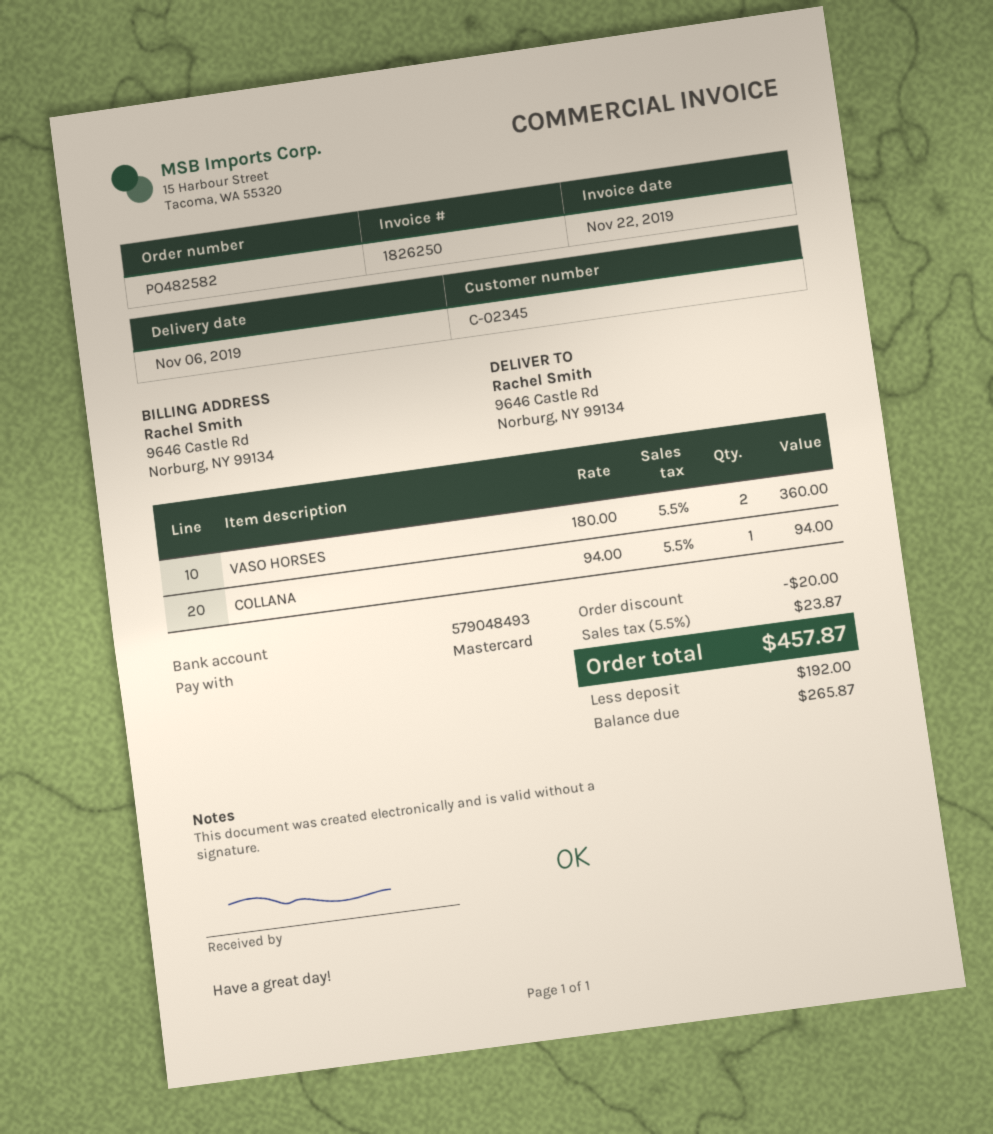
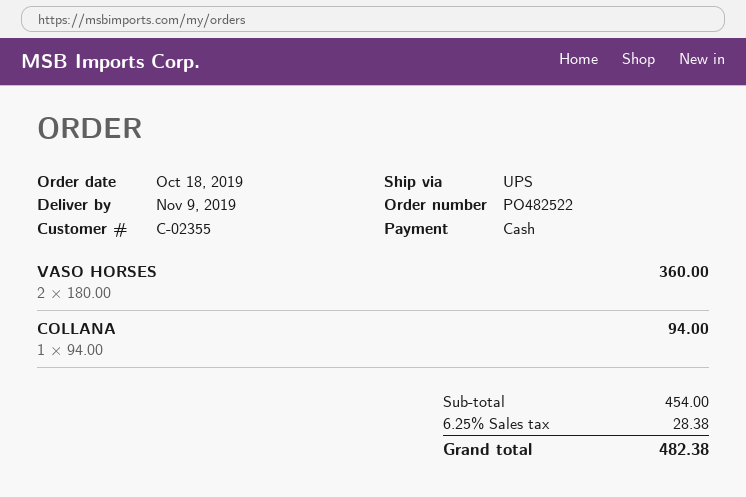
order number: PO482582 -> PO482522
delivery date: 2019-11-06 -> 2019-11-09
customer number: C-02345 -> C-02355
payment method: Mastercard -> cash
discount: 20.00 -> none
tax: 5.5% = 23.87 -> 6.25% = 28.38
total: 457.87 -> 482.38

